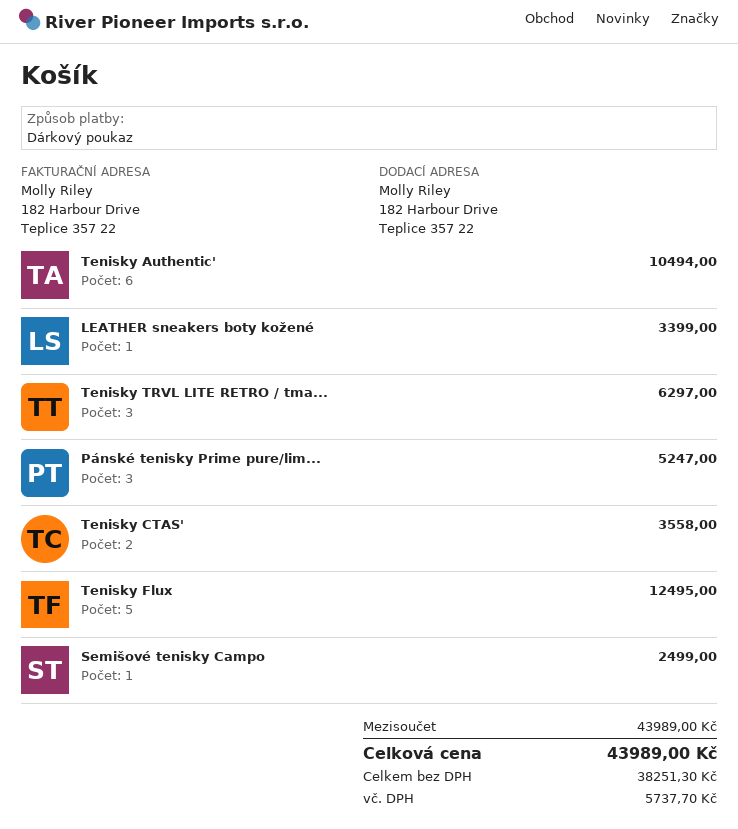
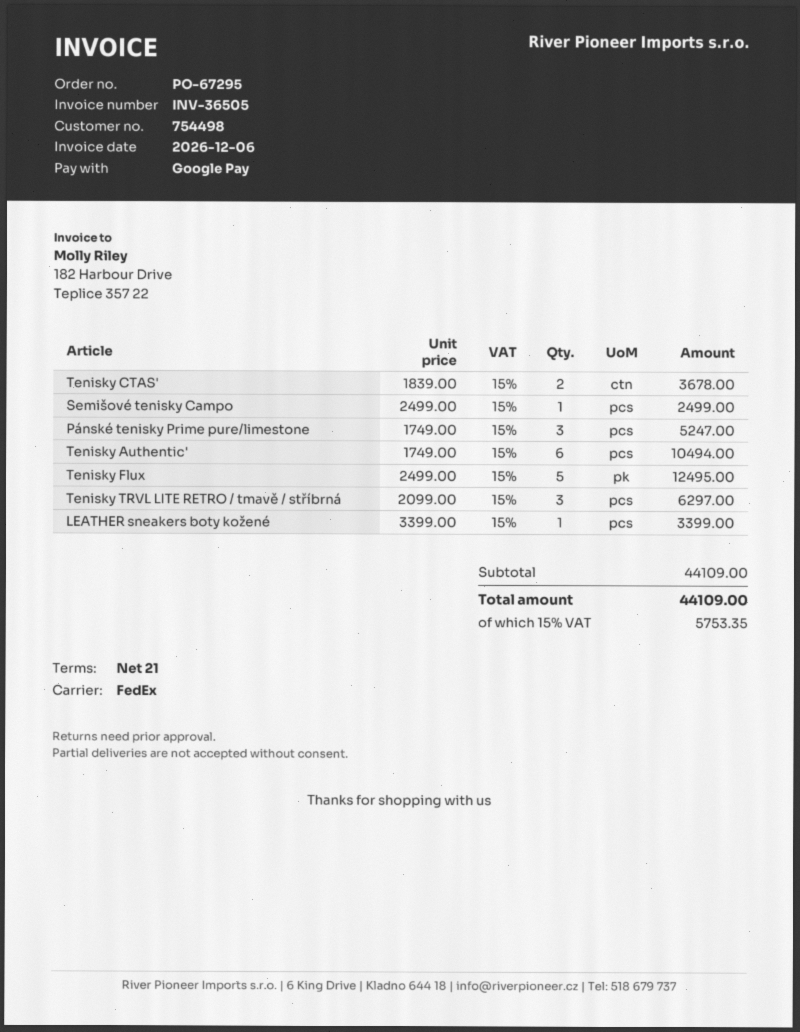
payment method: gift card -> Google Pay
Tenisky CTAS': 2 for 3558.00 -> 2 for 3678.00
subtotal: 43989.00 -> 44109.00
tax: 5737.70 -> 5753.35
total: 43989.00 -> 44109.00

